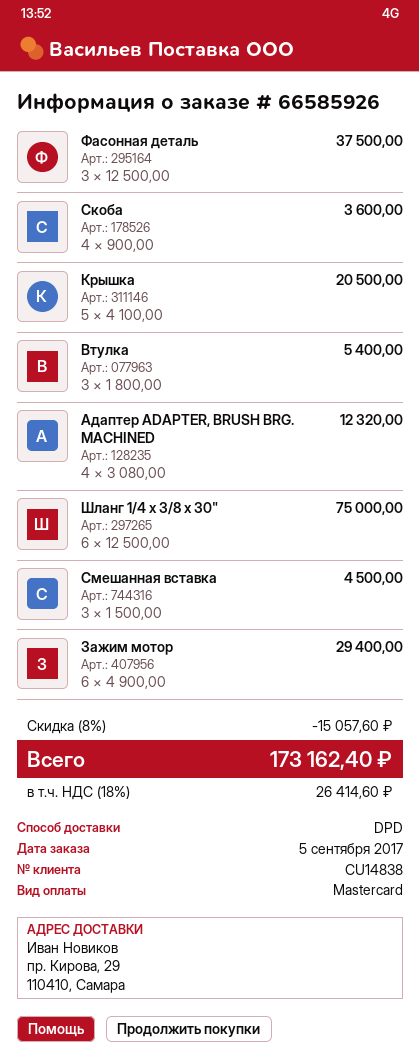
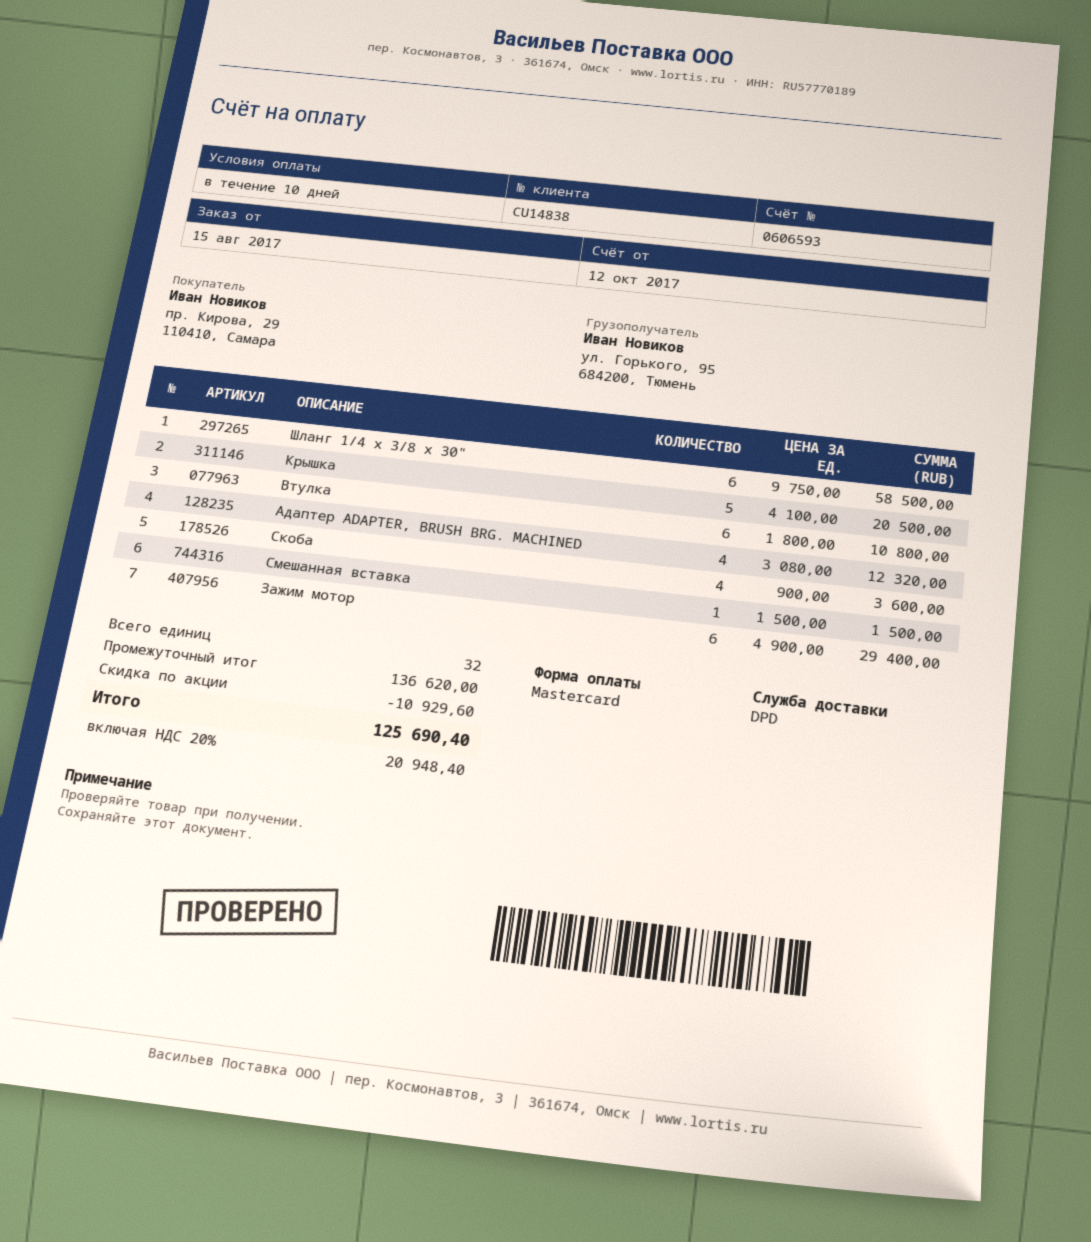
order date: 2017-09-05 -> 2017-08-15
ship to: пр. Кирова, 29, 110410, Самара -> ул. Горького, 95, 684200, Тюмень
Фасонная деталь: 3 x 12500.00 = 37500.00 -> none
Втулка: 3 x 1800.00 = 5400.00 -> 6 x 1800.00 = 10800.00
Шланг 1/4 x 3/8 x 30": 6 x 12500.00 = 75000.00 -> 6 x 9750.00 = 58500.00
Смешанная вставка: 3 x 1500.00 = 4500.00 -> 1 x 1500.00 = 1500.00
discount: 15057.60 -> 10929.60
tax: 18% = 26414.60 -> 20% = 20948.40
total: 173162.40 -> 125690.40

